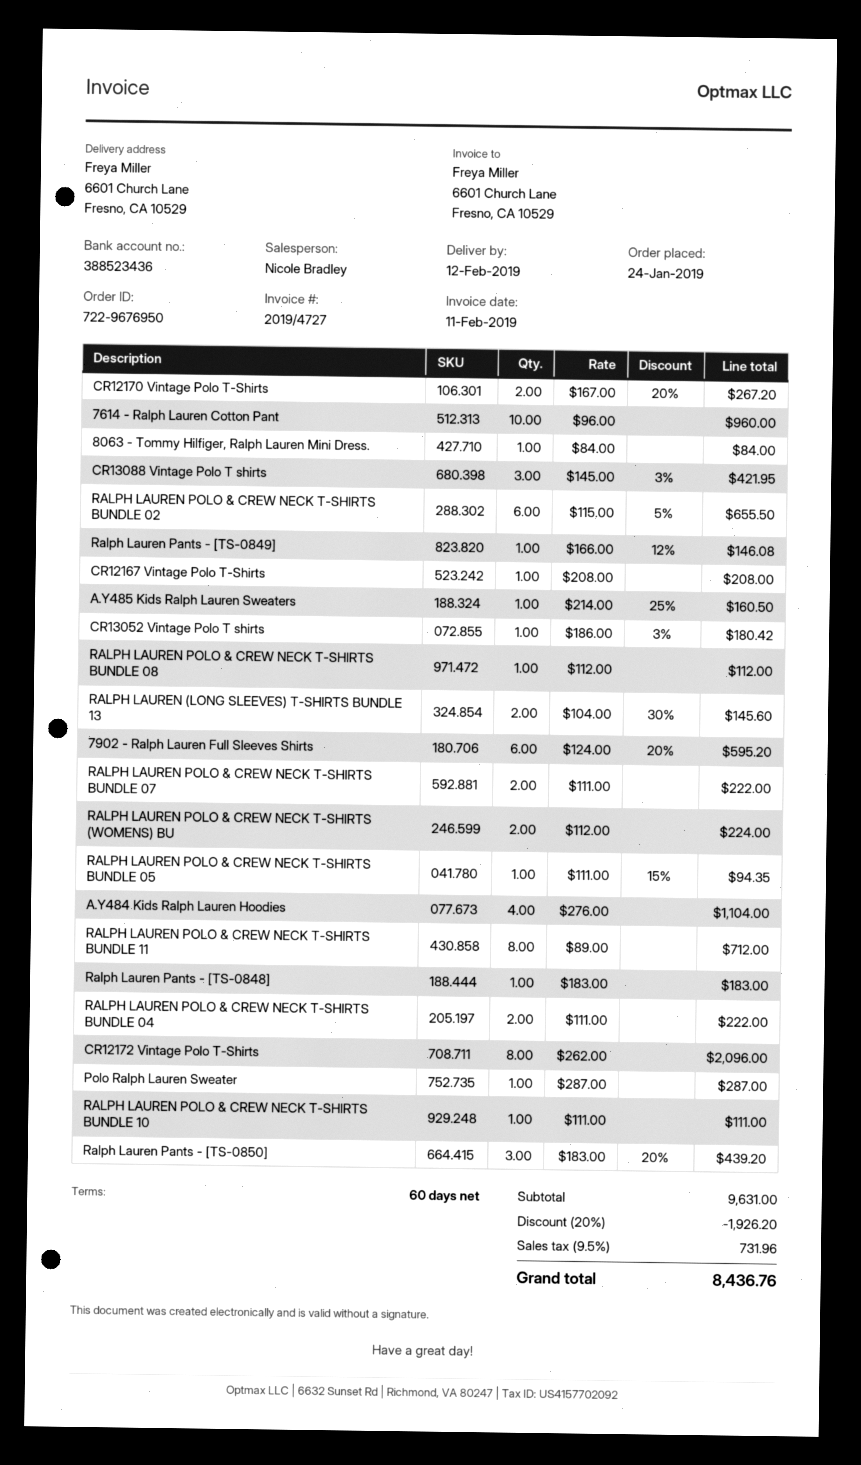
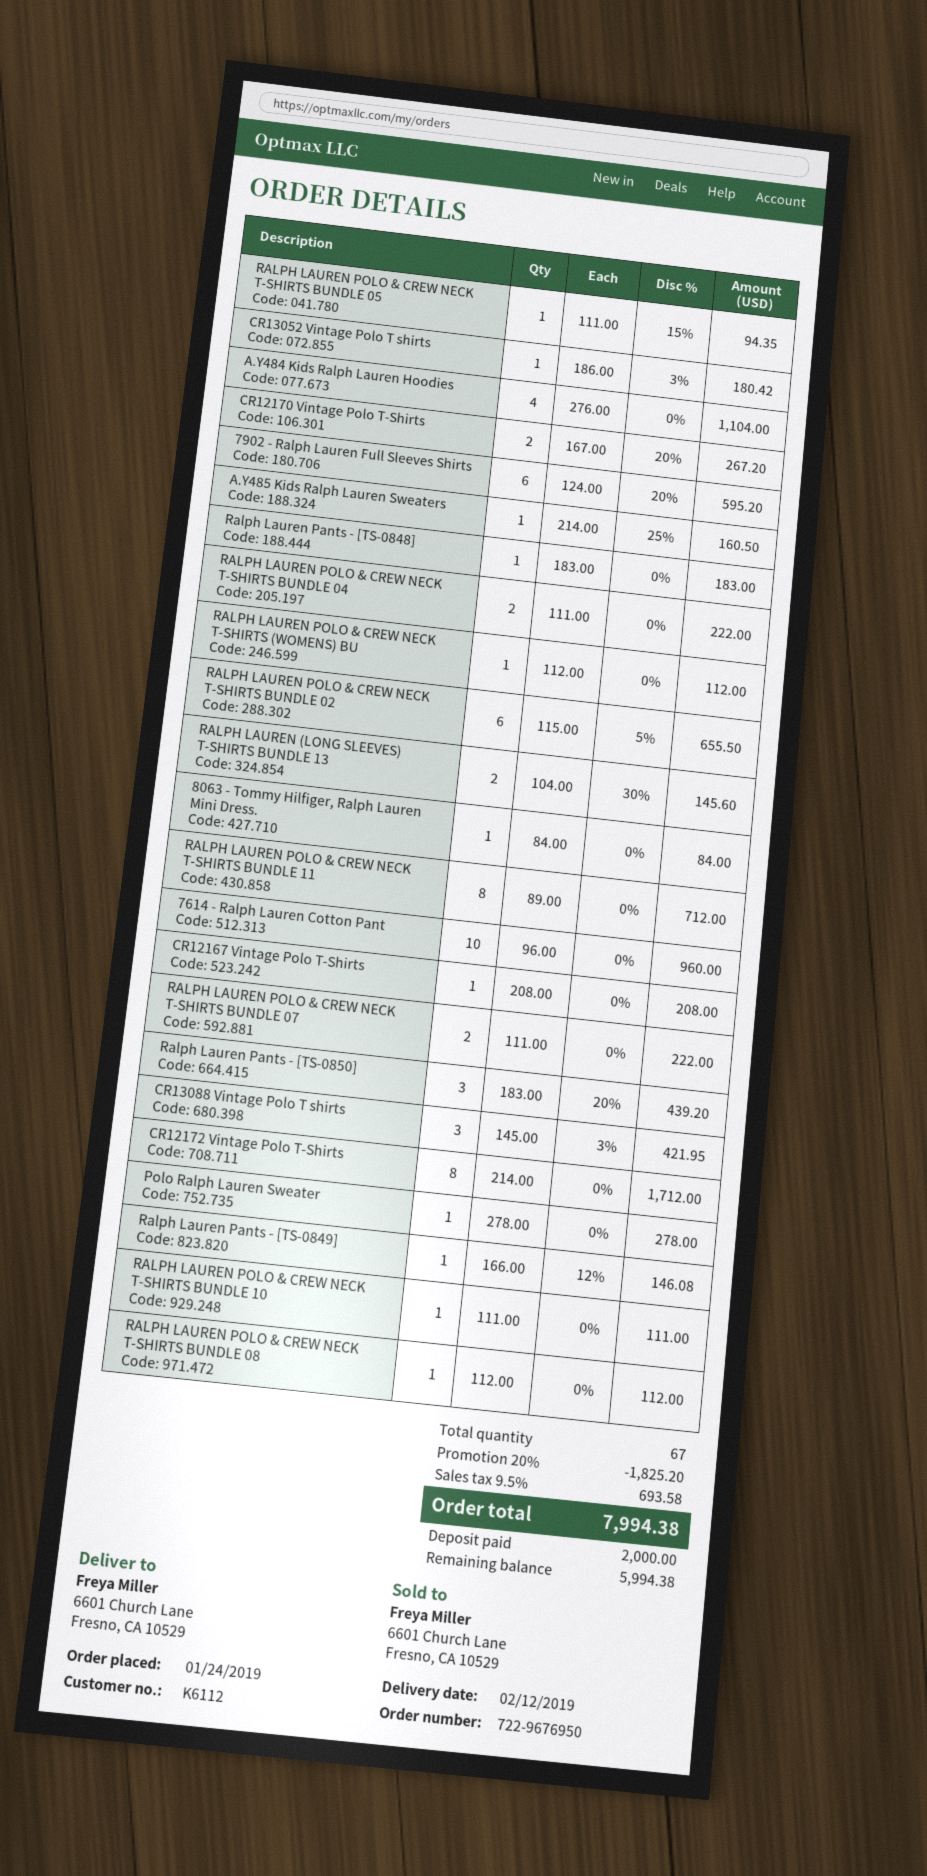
RALPH LAUREN POLO & CREW NECK T-SHIRTS (WOMENS) BU: 2 x 112.00 = 224.00 -> 1 x 112.00 = 112.00
CR12172 Vintage Polo T-Shirts: 8 x 262.00 = 2096.00 -> 8 x 214.00 = 1712.00
Polo Ralph Lauren Sweater: 1 x 287.00 = 287.00 -> 1 x 278.00 = 278.00
discount: 20% = 1926.20 -> 20% = 1825.20
tax: 9.5% = 731.96 -> 9.5% = 693.58
total: 8436.76 -> 7994.38

